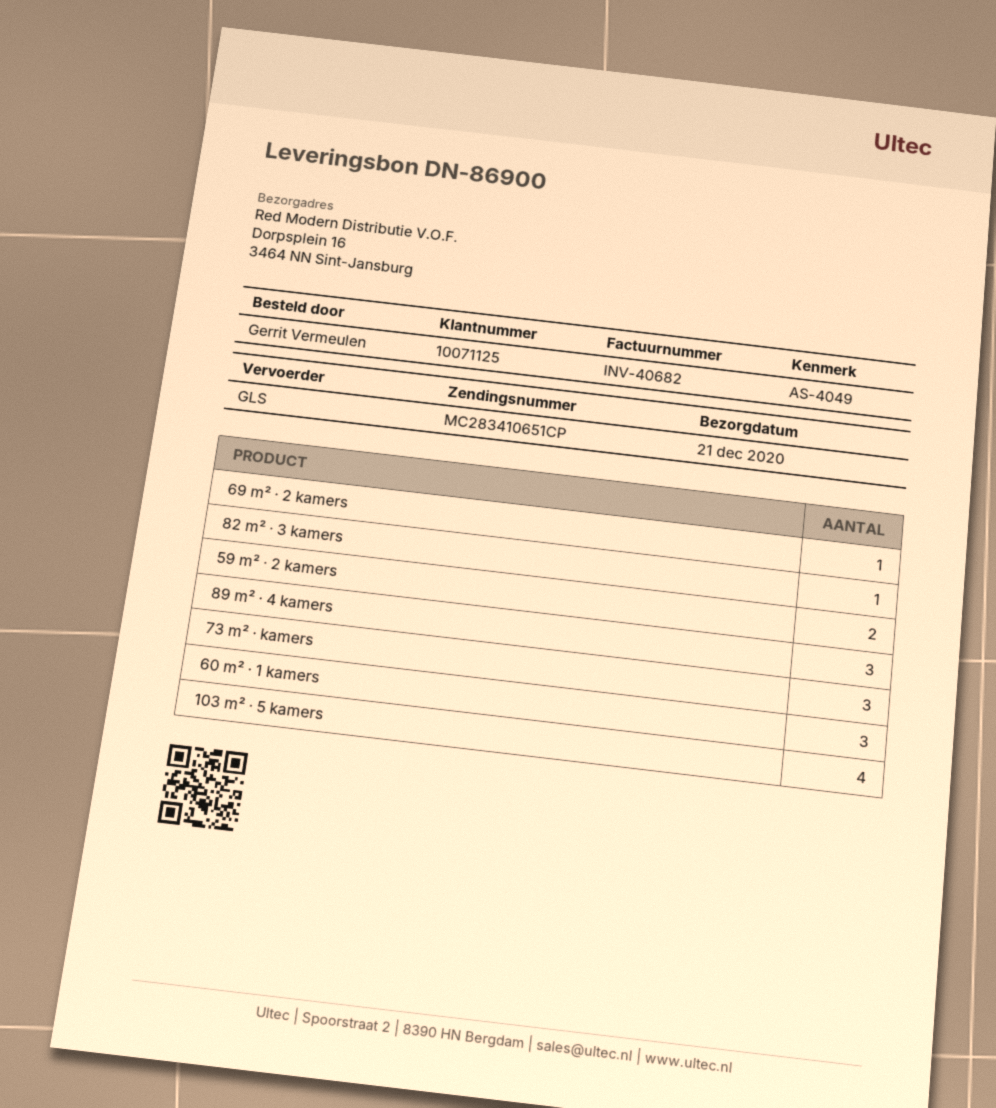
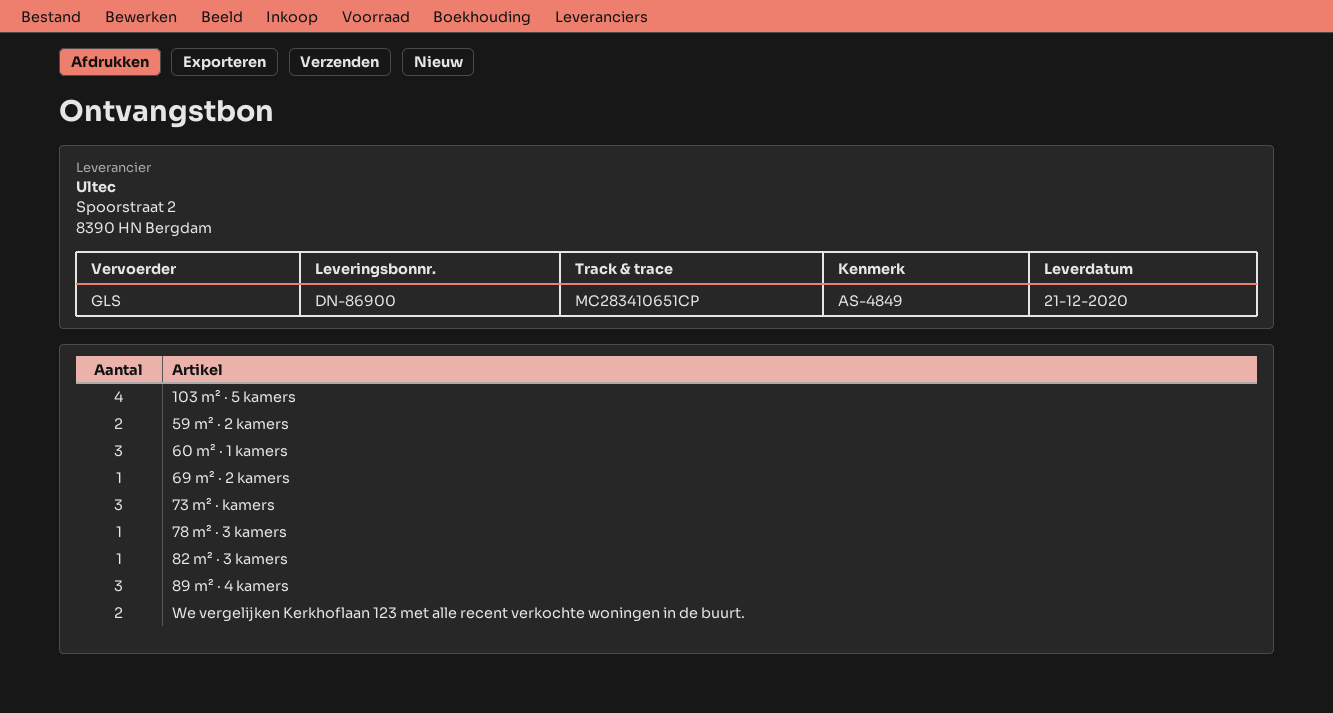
reference: AS-4049 -> AS-4849
78 m² · 3 kamers: none -> 1
We vergelijken Kerkhoflaan 123 met alle recent verkochte woningen in de buurt.: none -> 2

